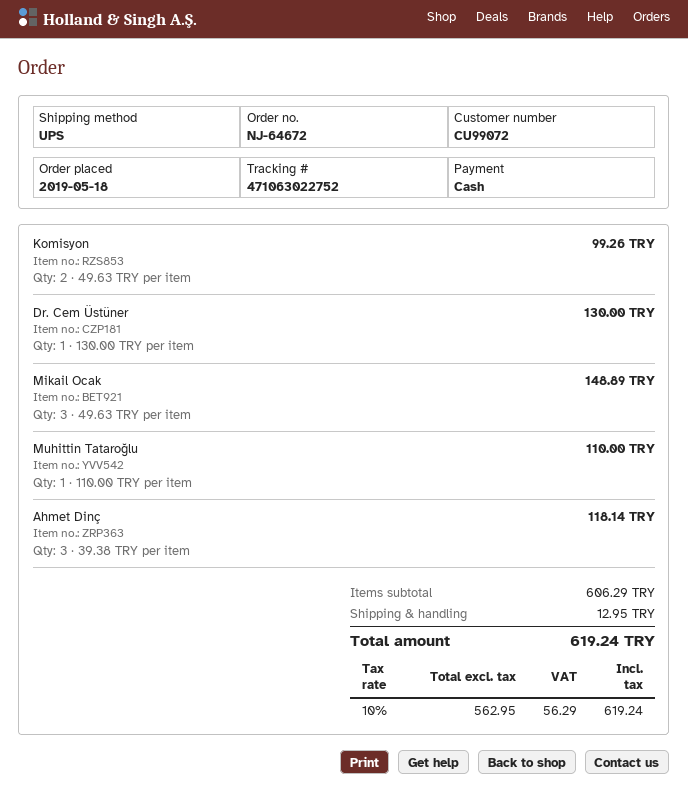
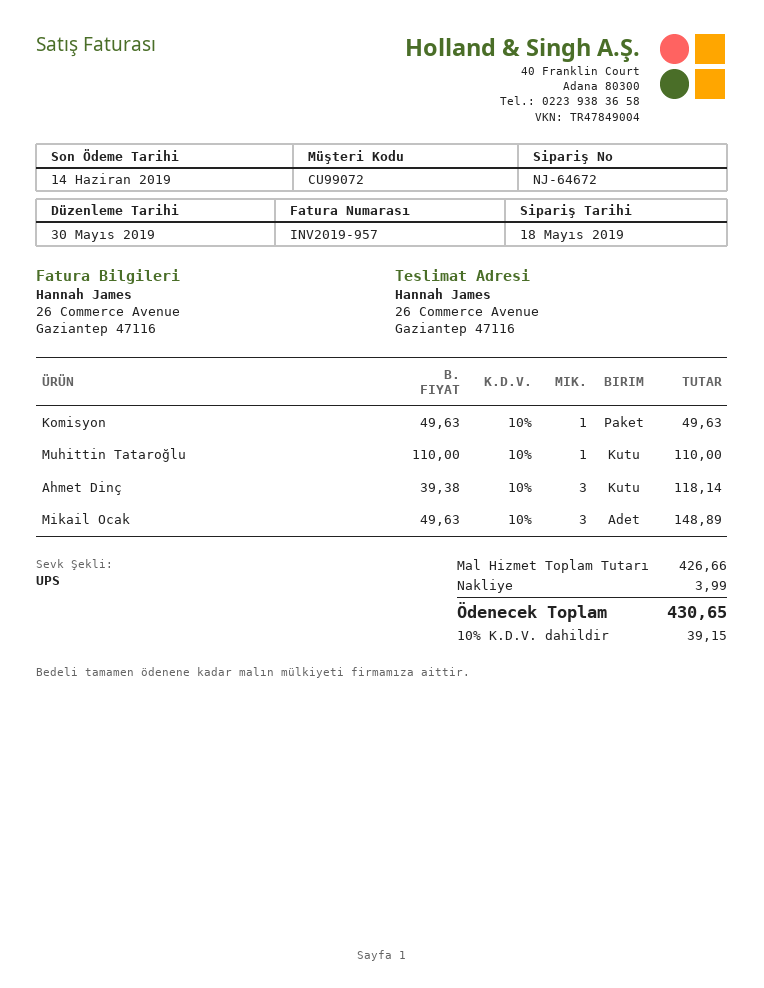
Komisyon: 2 x 49.63 = 99.26 -> 1 x 49.63 = 49.63
Dr. Cem Üstüner: 1 x 130.00 = 130.00 -> none
subtotal: 606.29 -> 426.66
shipping: 12.95 -> 3.99
tax: 10% = 56.29 -> 10% = 39.15
total: 619.24 -> 430.65

